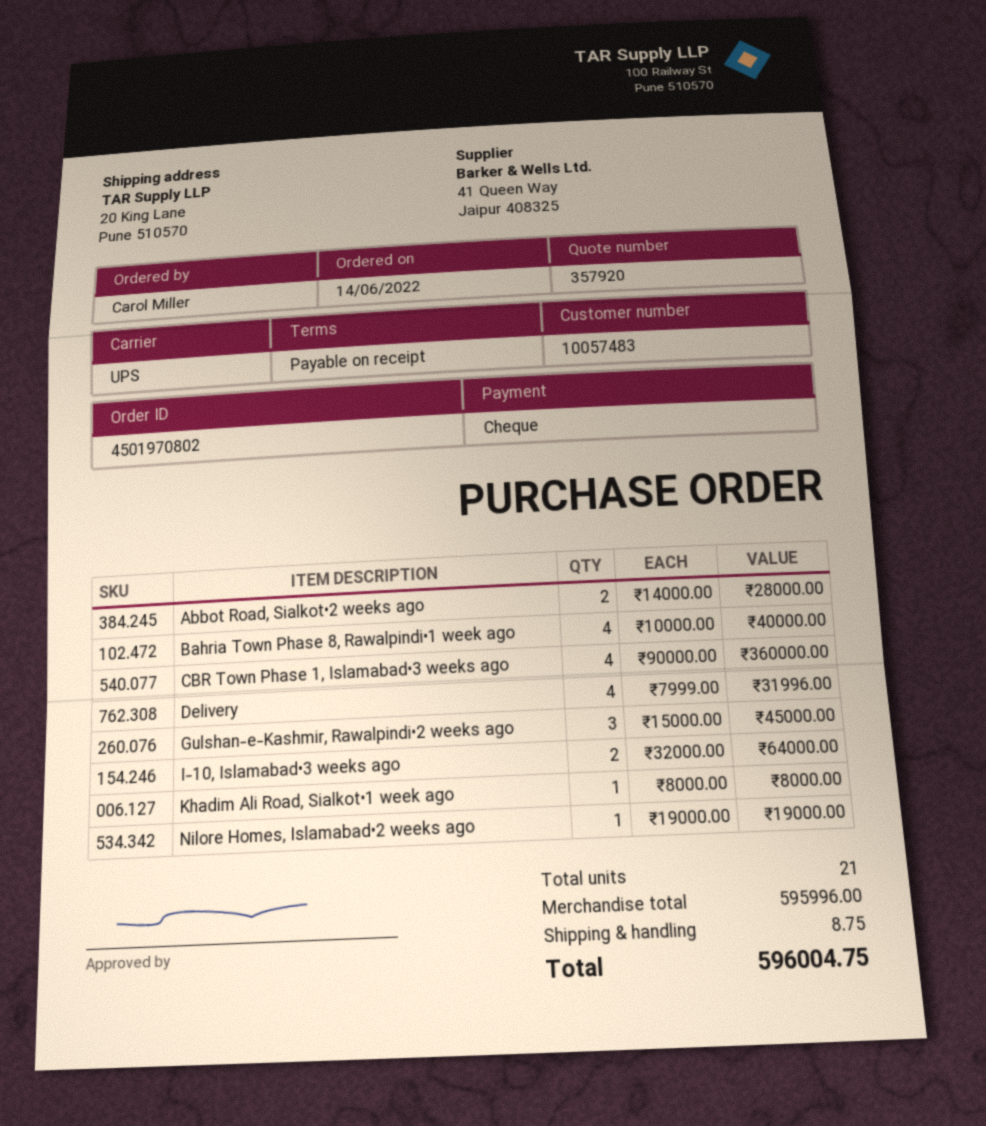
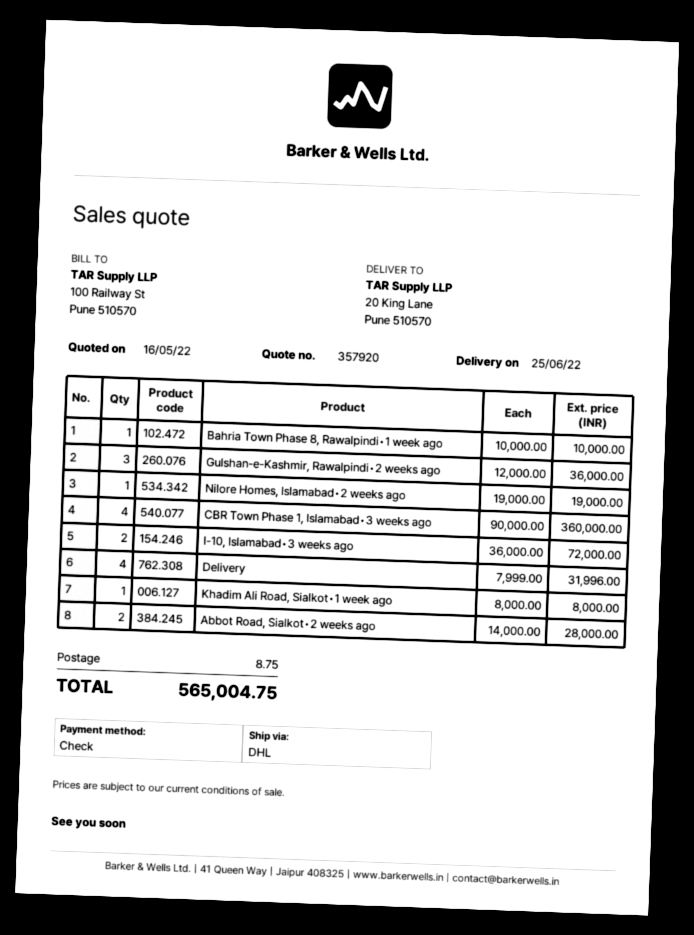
shipping method: UPS -> DHL
Bahria Town Phase 8, Rawalpindi•1 week ago: 4 x 10000.00 = 40000.00 -> 1 x 10000.00 = 10000.00
Gulshan-e-Kashmir, Rawalpindi•2 weeks ago: 3 x 15000.00 = 45000.00 -> 3 x 12000.00 = 36000.00
I-10, Islamabad•3 weeks ago: 2 x 32000.00 = 64000.00 -> 2 x 36000.00 = 72000.00
total: 596004.75 -> 565004.75

